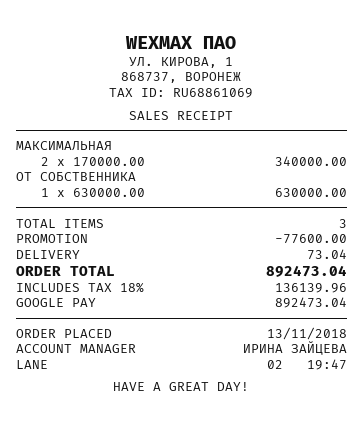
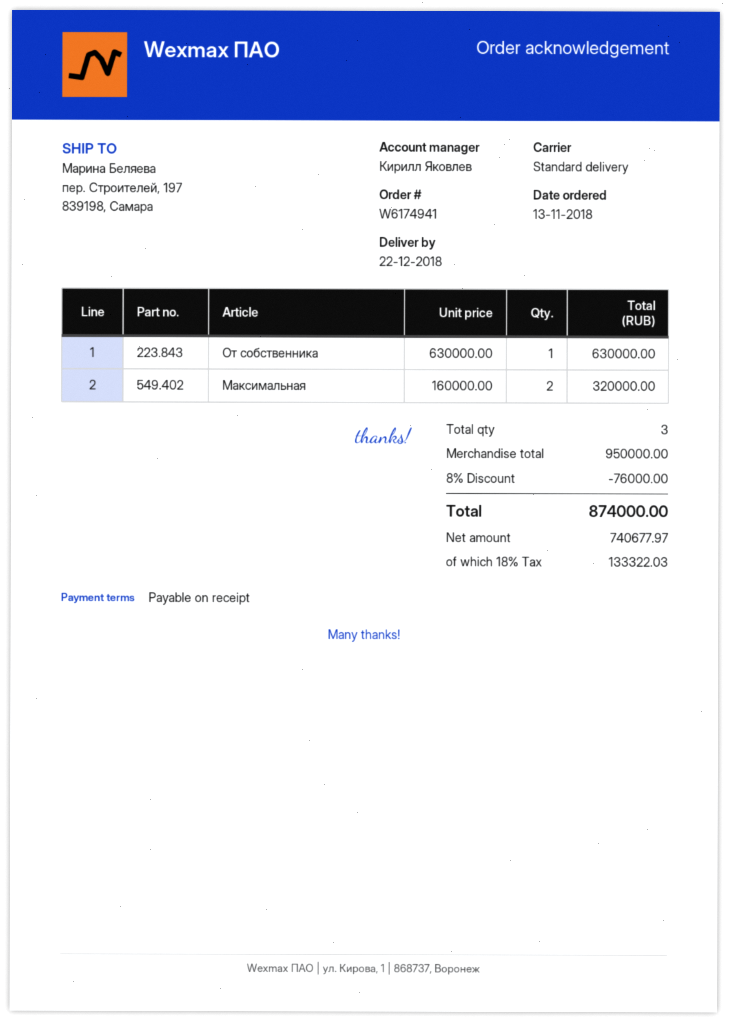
sales rep: ИРИНА ЗАЙЦЕВА -> Кирилл Яковлев
МАКСИМАЛЬНАЯ: 2 x 170000.00 = 340000.00 -> 2 x 160000.00 = 320000.00
discount: 77600.00 -> 76000.00
shipping: 73.04 -> none
tax: 18% = 136139.96 -> 18% = 133322.03
total: 892473.04 -> 874000.00

